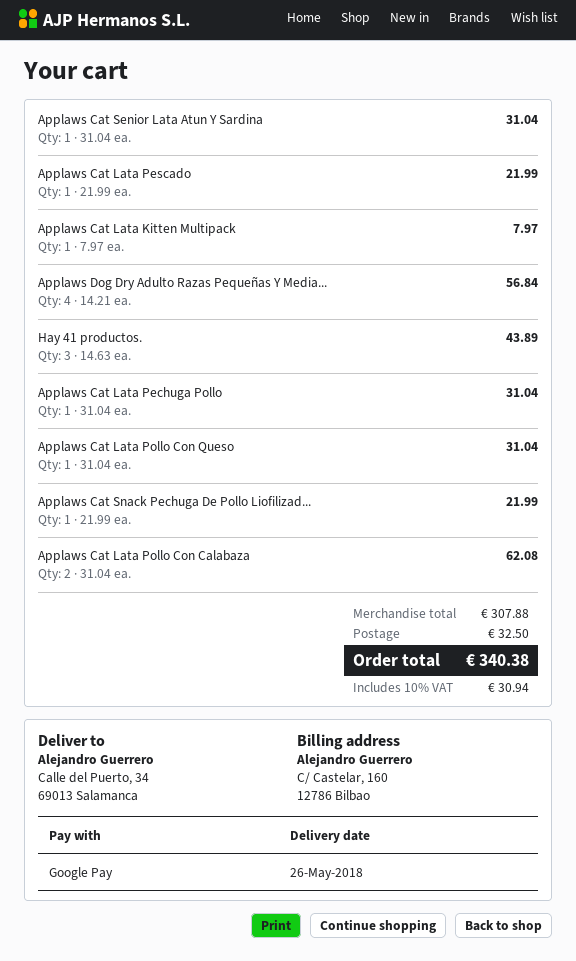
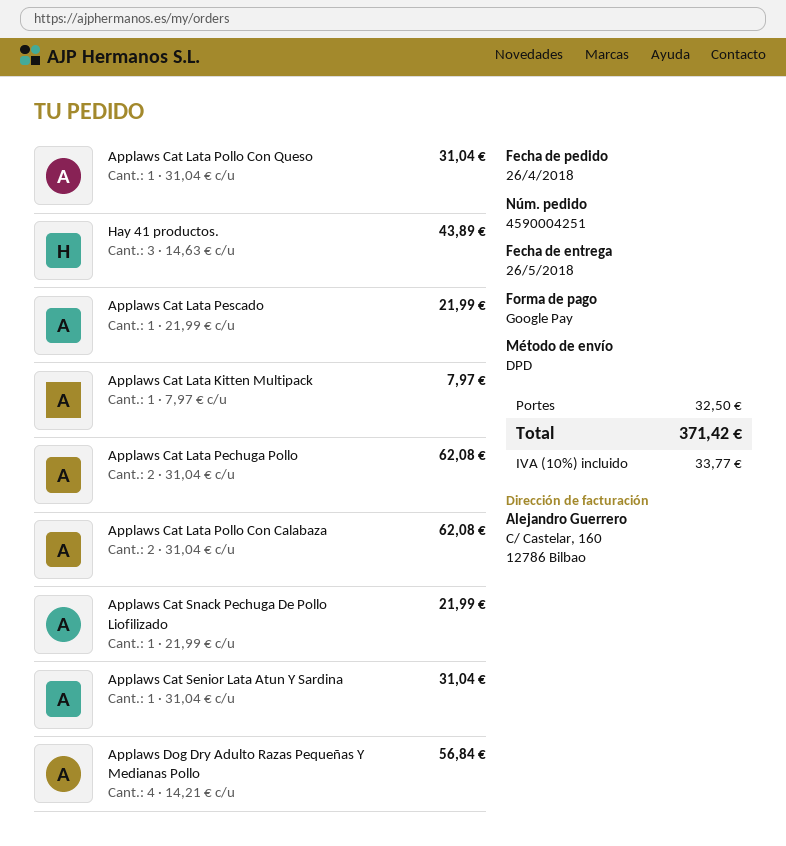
Applaws Cat Lata Pechuga Pollo: 1 x 31.04 = 31.04 -> 2 x 31.04 = 62.08
tax: 10% = 30.94 -> 10% = 33.77
total: 340.38 -> 371.42

